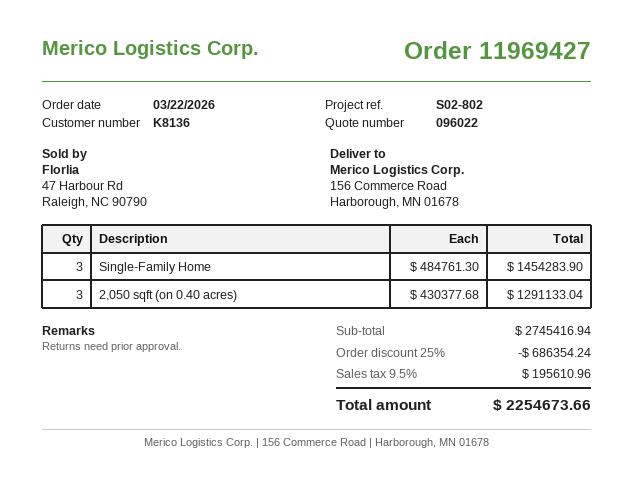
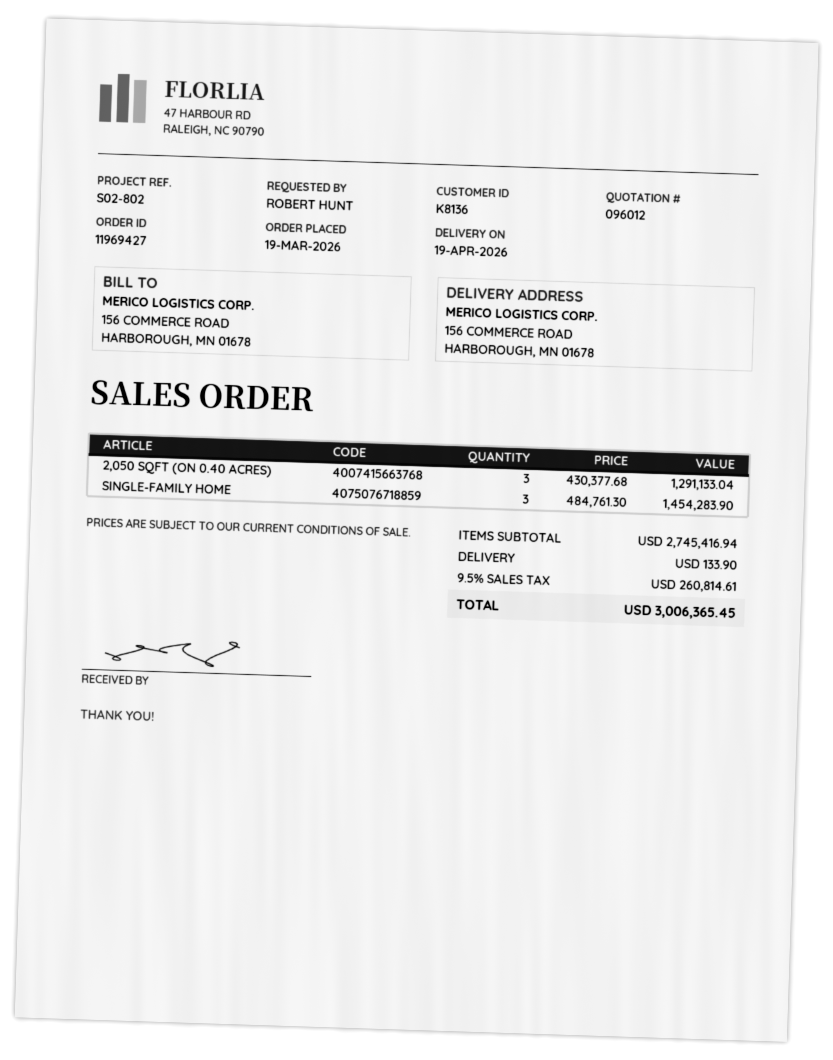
quote number: 096022 -> 096012
order date: 2026-03-22 -> 2026-03-19
discount: 25% = 686354.24 -> none
shipping: none -> 133.90
tax: 9.5% = 195610.96 -> 9.5% = 260814.61
total: 2254673.66 -> 3006365.45

